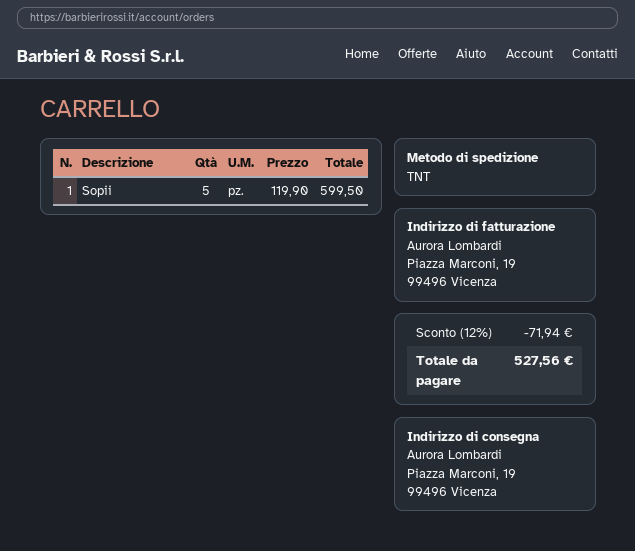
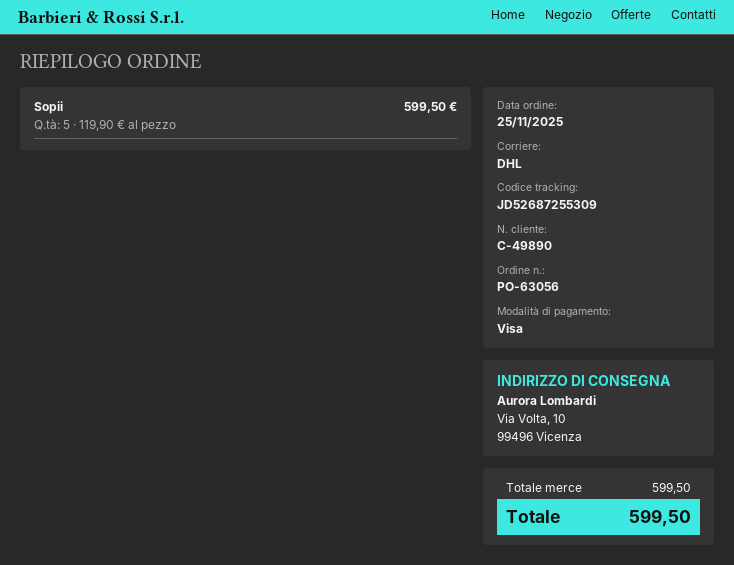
shipping method: TNT -> DHL
ship to: Piazza Marconi, 19, 99496 Vicenza -> Via Volta, 10, 99496 Vicenza
discount: 12% = 71.94 -> none
total: 527.56 -> 599.50

